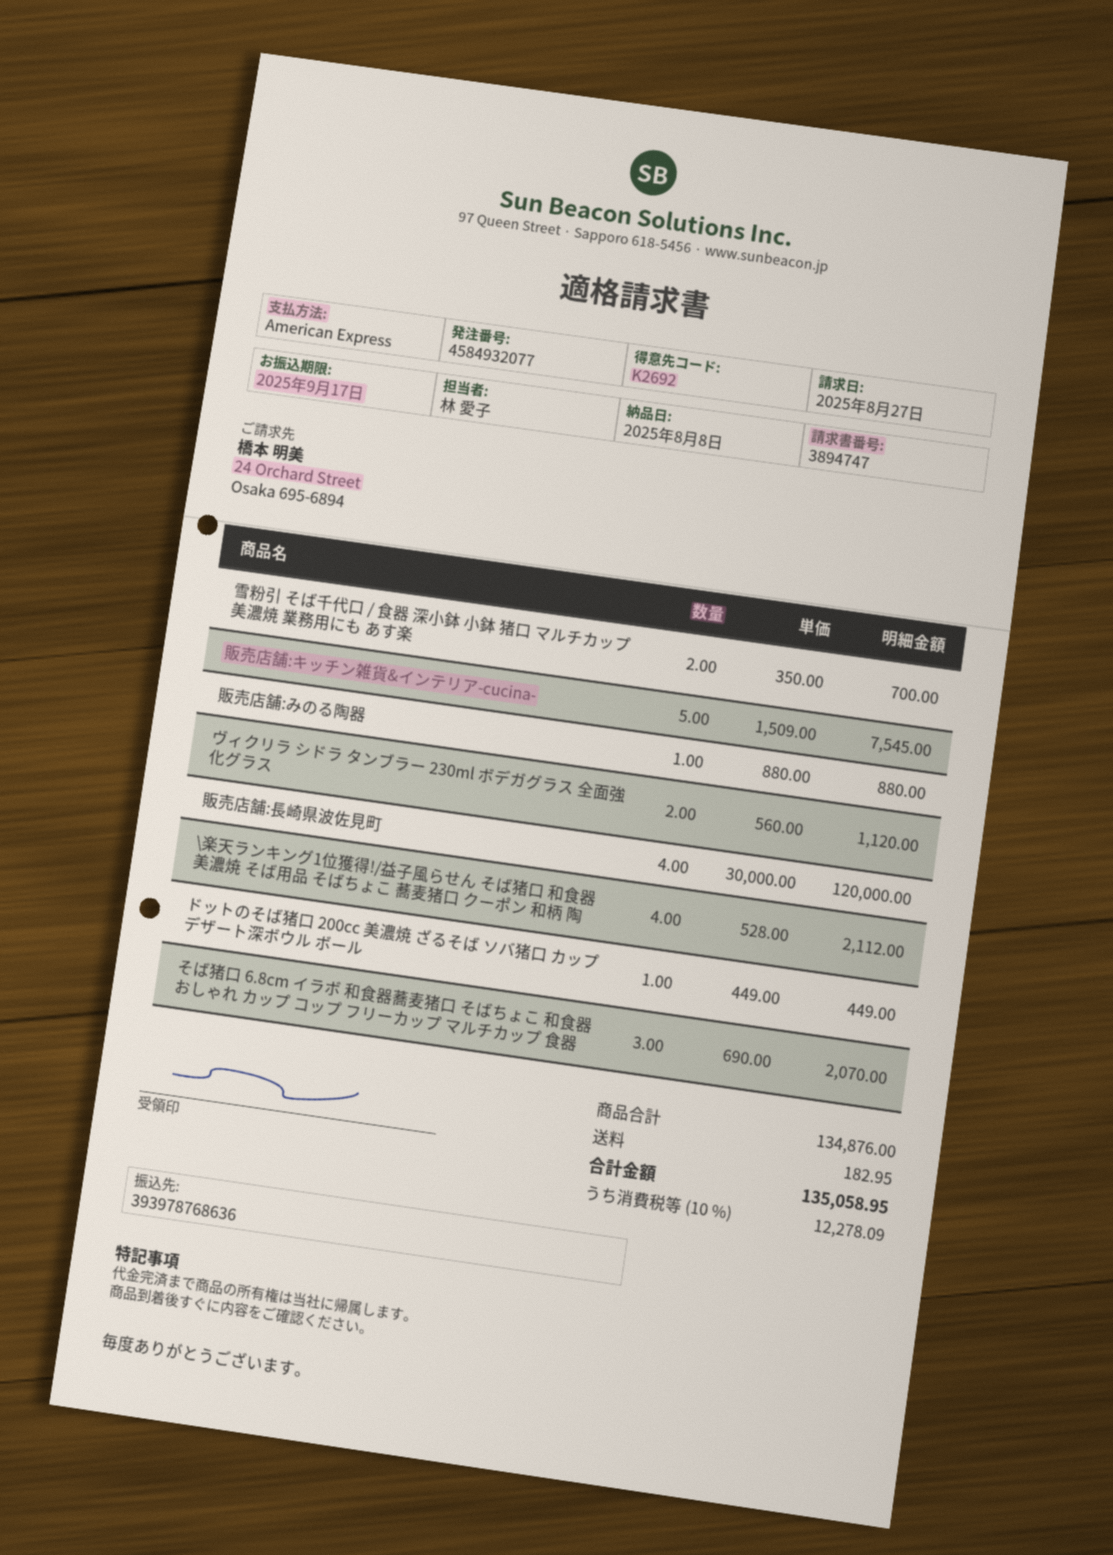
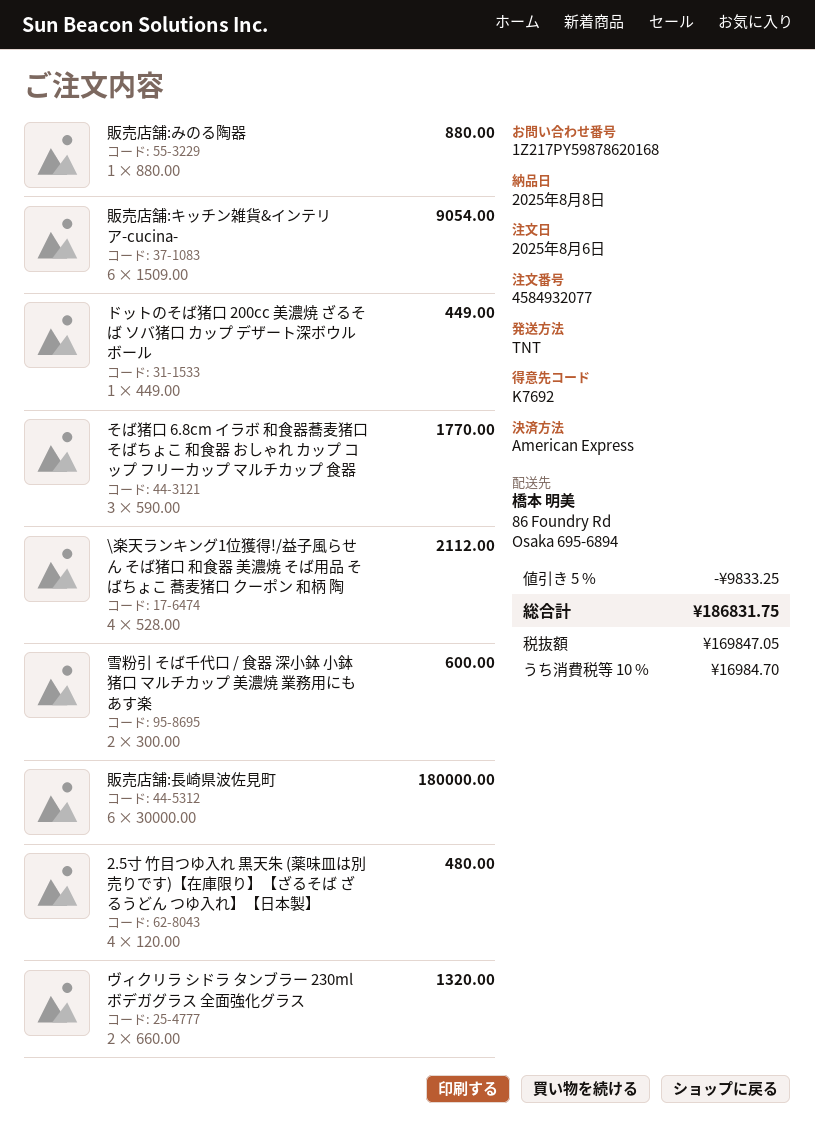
customer number: K2692 -> K7692
雪粉引 そば千代口 / 食器 深小鉢 小鉢 猪口 マルチカップ 美濃焼 業務用にも あす楽: 2 x 350.00 = 700.00 -> 2 x 300.00 = 600.00
販売店舗:キッチン雑貨&インテリア-cucina-: 5 x 1509.00 = 7545.00 -> 6 x 1509.00 = 9054.00
ヴィクリラ シドラ タンブラー 230ml ボデガグラス 全面強化グラス: 2 x 560.00 = 1120.00 -> 2 x 660.00 = 1320.00
販売店舗:長崎県波佐見町: 4 x 30000.00 = 120000.00 -> 6 x 30000.00 = 180000.00
そば猪口 6.8cm イラボ 和食器蕎麦猪口 そばちょこ 和食器 おしゃれ カップ コップ フリーカップ マルチカップ 食器: 3 x 690.00 = 2070.00 -> 3 x 590.00 = 1770.00
2.5寸 竹目つゆ入れ 黒天朱 (薬味皿は別売りです)【在庫限り】【ざるそば ざるうどん つゆ入れ】【日本製】: none -> 4 x 120.00 = 480.00
discount: none -> 5% = 9833.25
shipping: 182.95 -> none
tax: 10% = 12278.09 -> 10% = 16984.70
total: 135058.95 -> 186831.75

